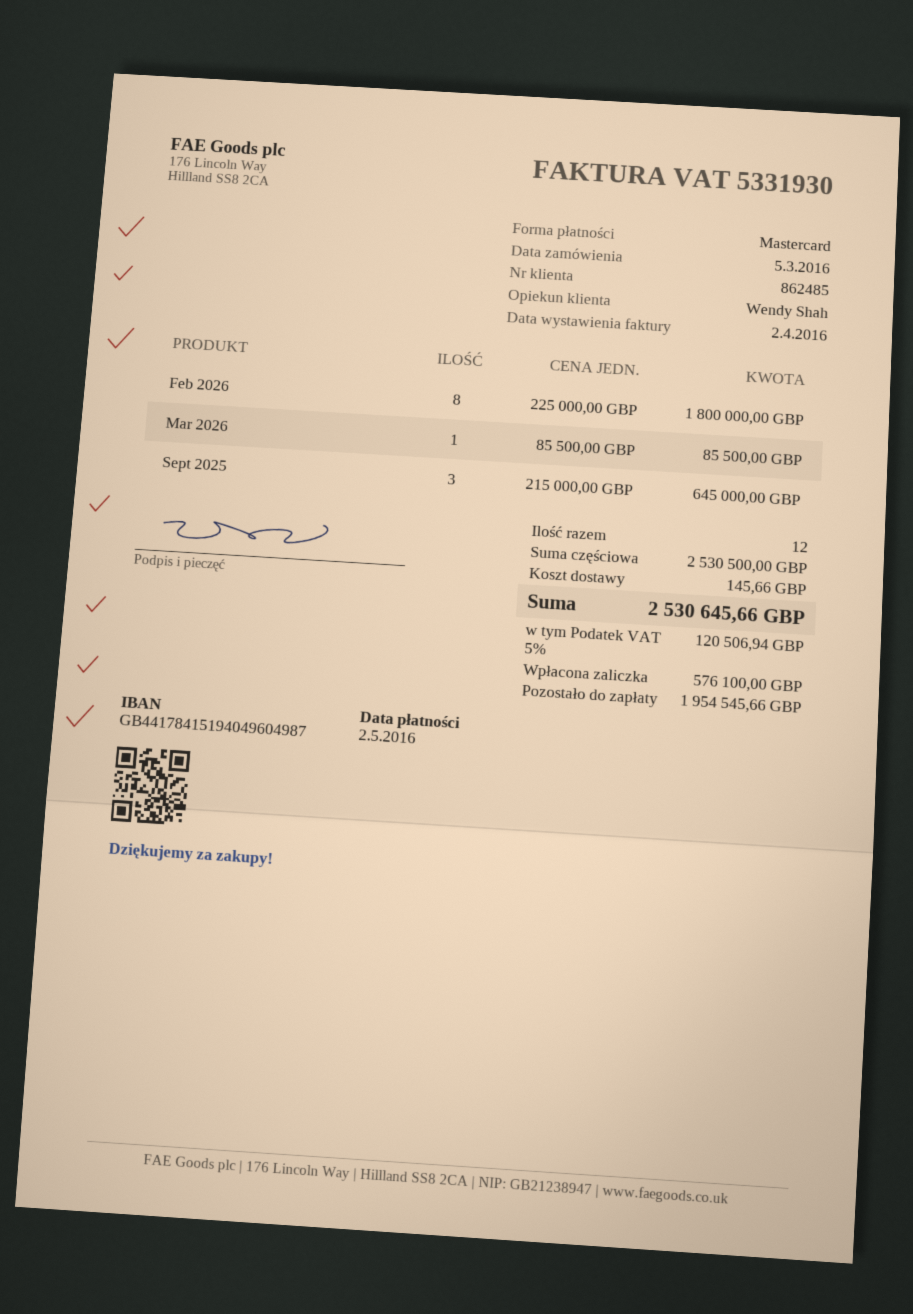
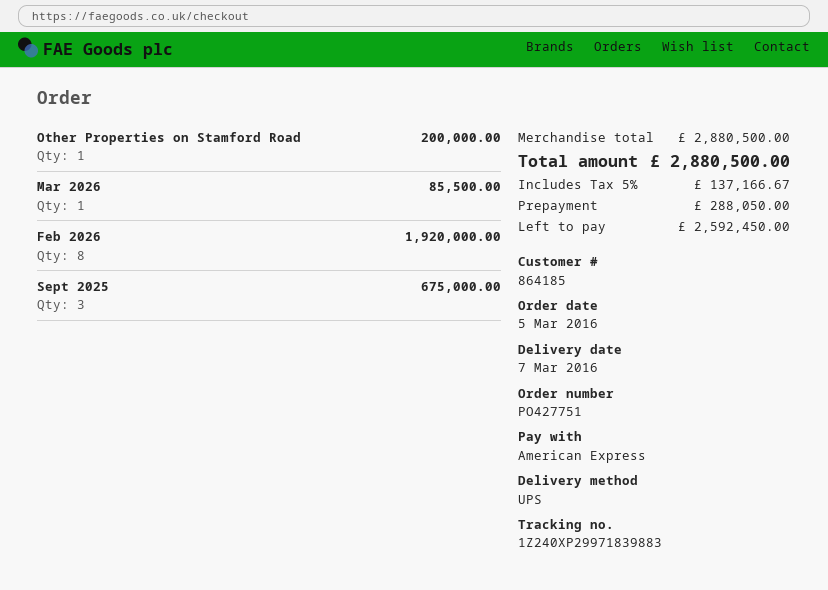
customer number: 862485 -> 864185
payment method: Mastercard -> American Express
Feb 2026: 8 for 1800000.00 -> 8 for 1920000.00
Sept 2025: 3 for 645000.00 -> 3 for 675000.00
Other Properties on Stamford Road: none -> 1 for 200000.00
subtotal: 2530500.00 -> 2880500.00
shipping: 145.66 -> none
tax: 5% = 120506.94 -> 5% = 137166.67
total: 2530645.66 -> 2880500.00
deposit: 576100.00 -> 288050.00
balance: 1954545.66 -> 2592450.00

